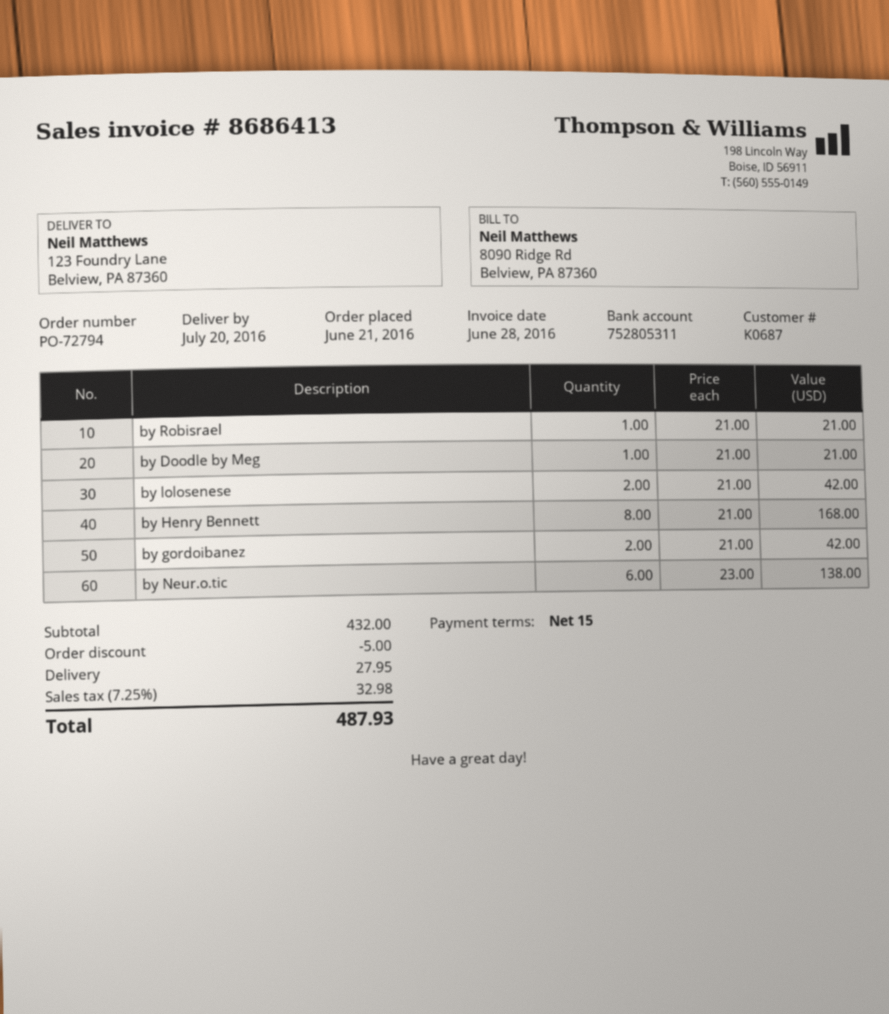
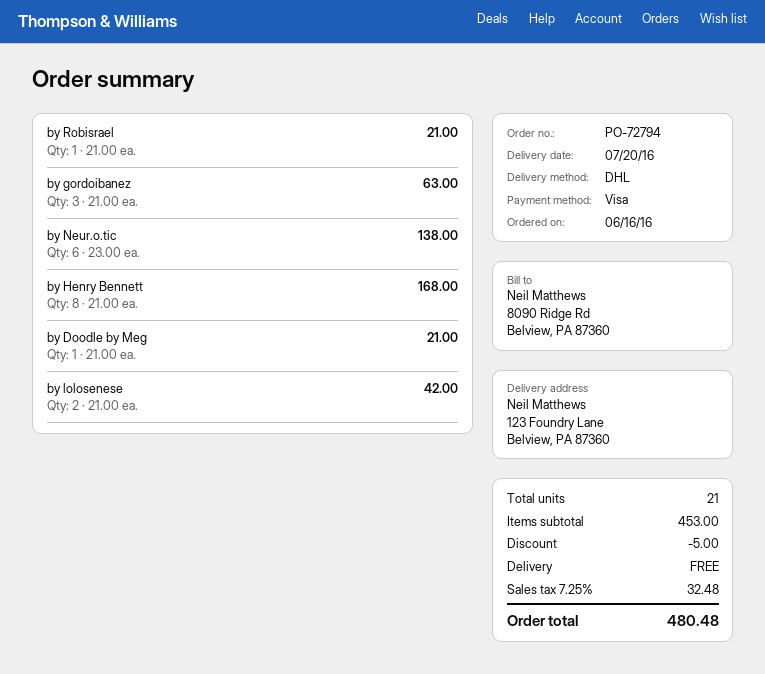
order date: 2016-06-21 -> 2016-06-16
by gordoibanez: 2 x 21.00 = 42.00 -> 3 x 21.00 = 63.00
subtotal: 432.00 -> 453.00
shipping: 27.95 -> 0.00
tax: 7.25% = 32.98 -> 7.25% = 32.48
total: 487.93 -> 480.48

